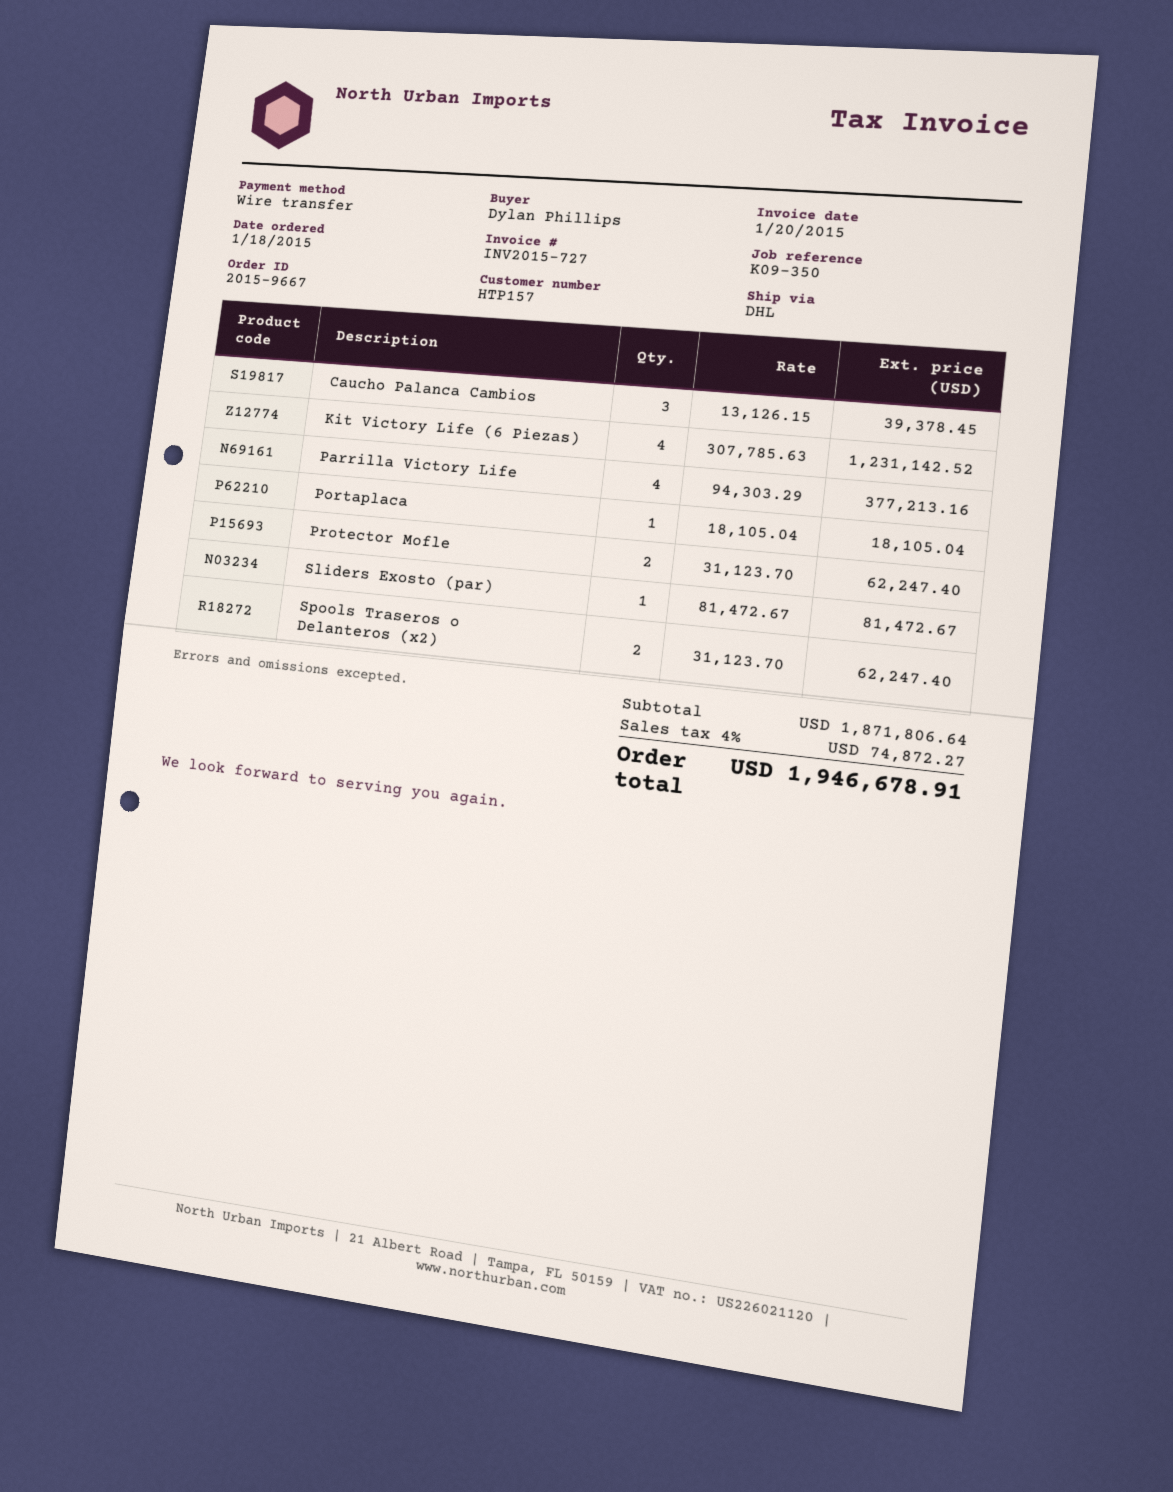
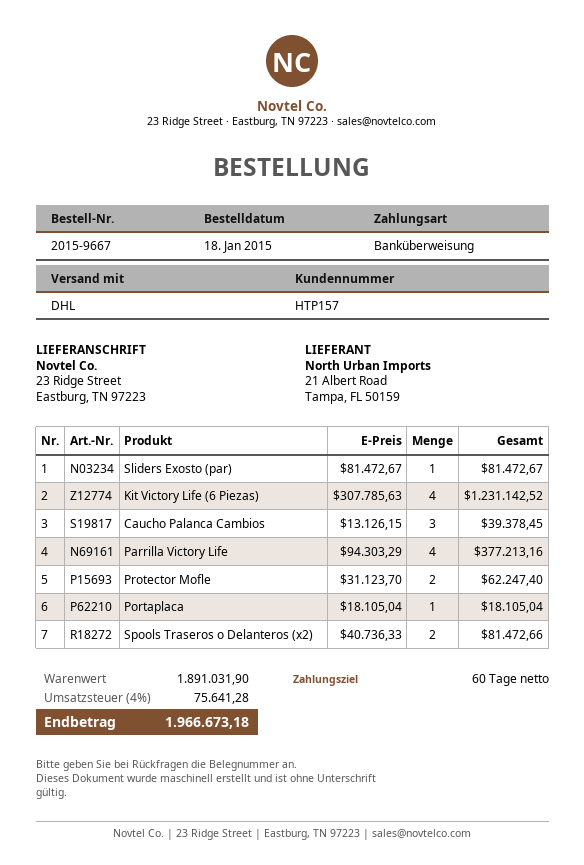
Spools Traseros o Delanteros (x2): 2 x 31123.70 = 62247.40 -> 2 x 40736.33 = 81472.66
subtotal: 1871806.64 -> 1891031.90
tax: 4% = 74872.27 -> 4% = 75641.28
total: 1946678.91 -> 1966673.18

